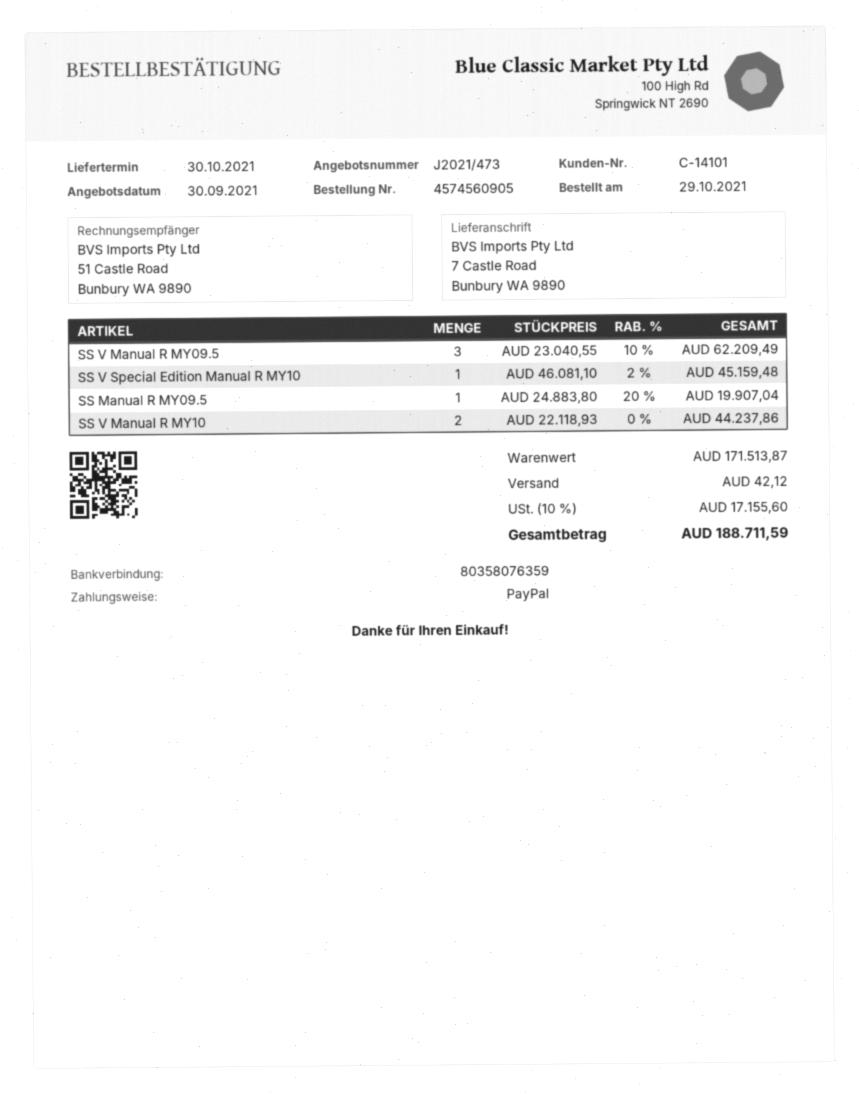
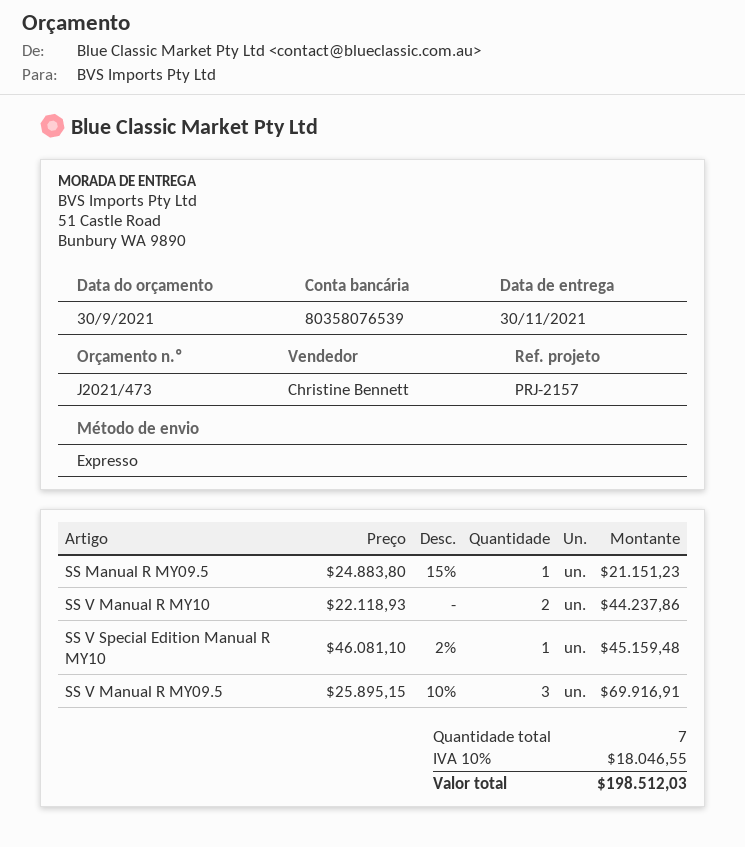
delivery date: 2021-10-30 -> 2021-11-30
bank account: 80358076359 -> 80358076539
ship to: 7 Castle Road, Bunbury WA 9890 -> 51 Castle Road, Bunbury WA 9890
SS V Manual R MY09.5: 3 x 23040.55 - 10% = 62209.49 -> 3 x 25895.15 - 10% = 69916.91
SS Manual R MY09.5: 1 x 24883.80 - 20% = 19907.04 -> 1 x 24883.80 - 15% = 21151.23
shipping: 42.12 -> none
tax: 10% = 17155.60 -> 10% = 18046.55
total: 188711.59 -> 198512.03

